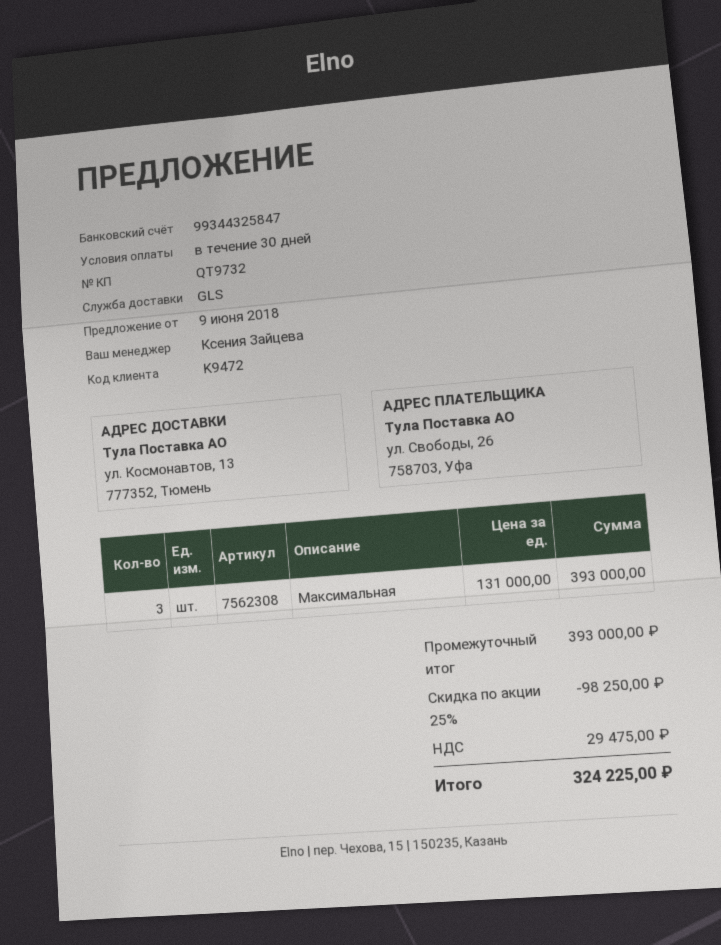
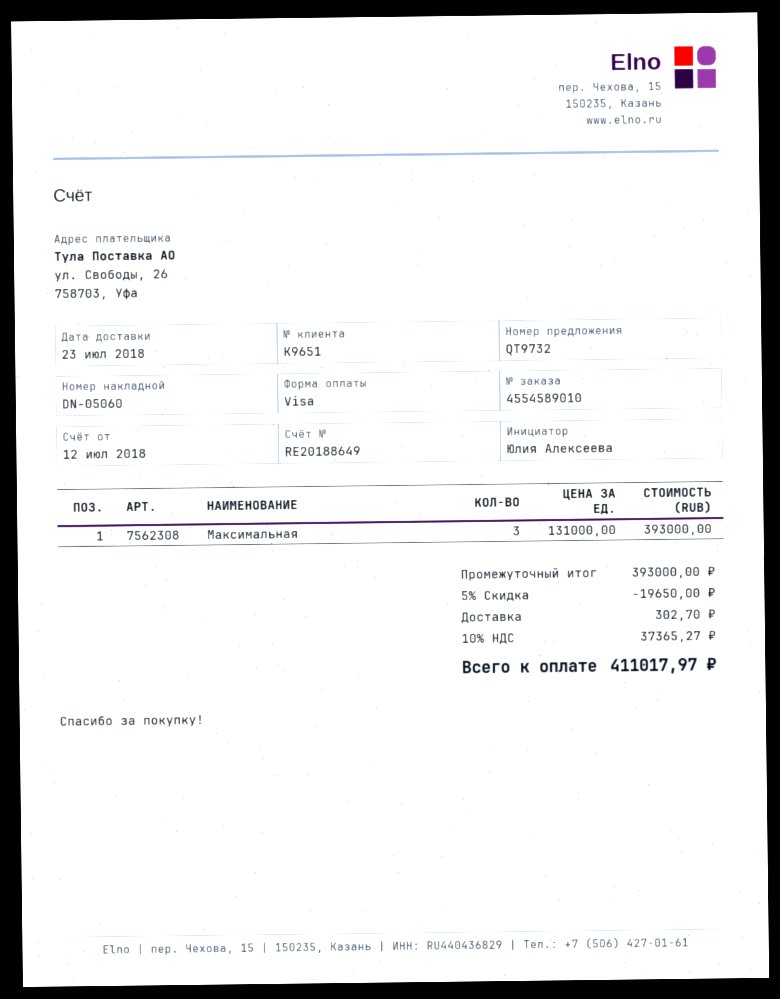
customer number: K9472 -> K9651
discount: 25% = 98250.00 -> 5% = 19650.00
shipping: none -> 302.70
tax: 29475.00 -> 37365.27
total: 324225.00 -> 411017.97

